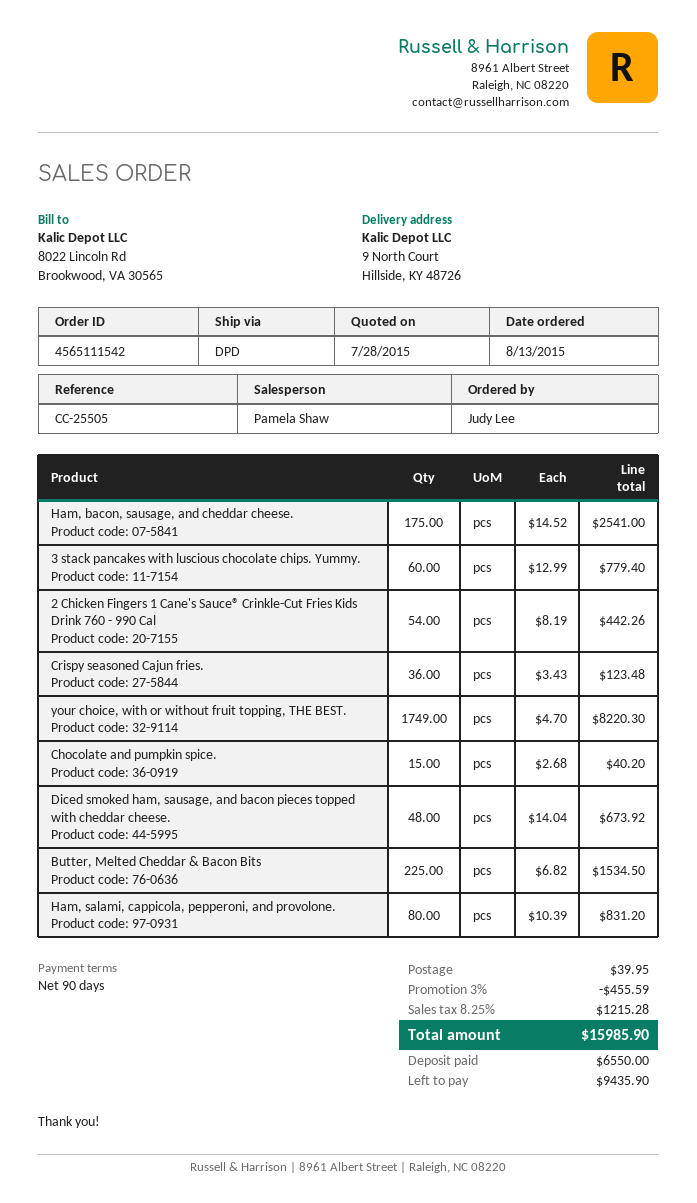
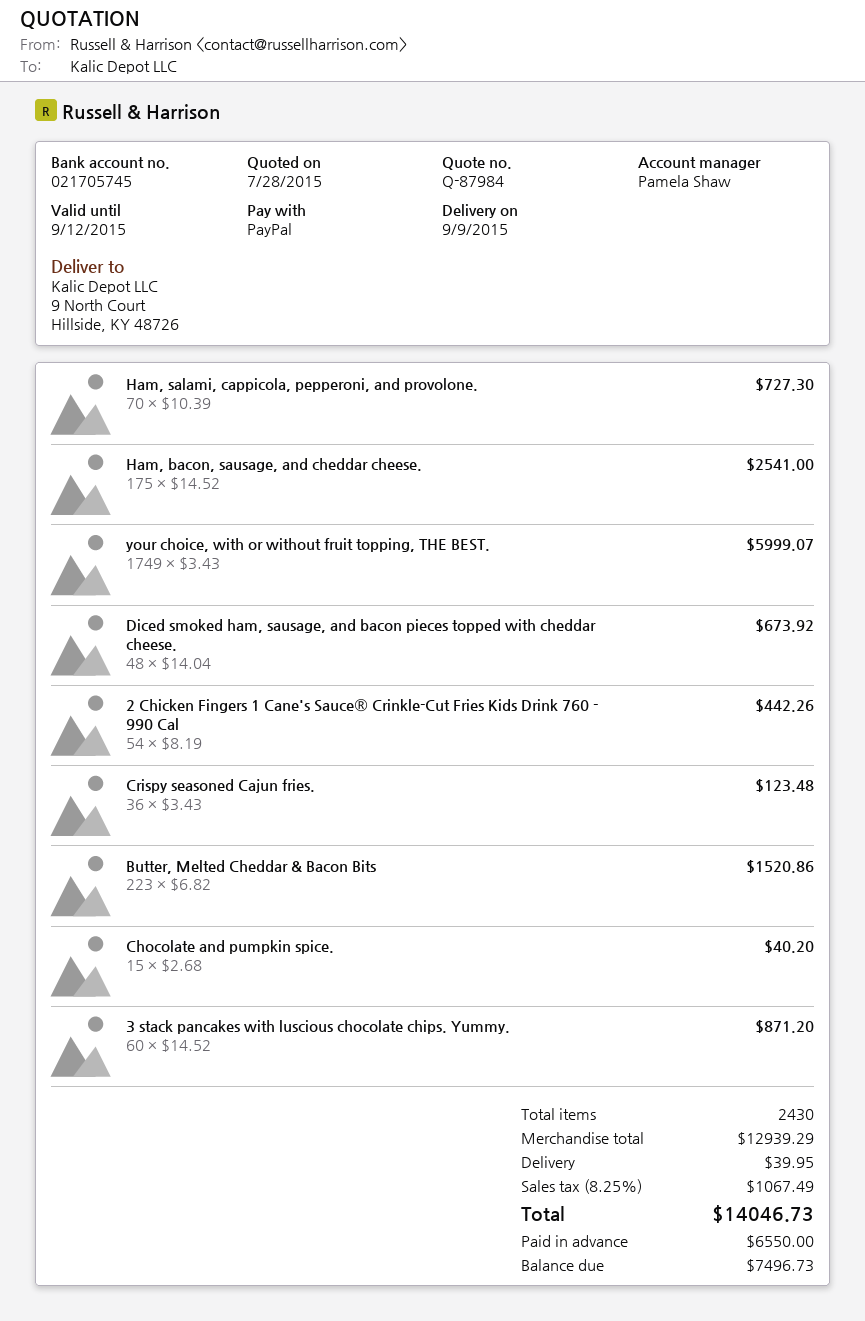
3 stack pancakes with luscious chocolate chips. Yummy.: 60 x 12.99 = 779.40 -> 60 x 14.52 = 871.20
your choice, with or without fruit topping, THE BEST.: 1749 x 4.70 = 8220.30 -> 1749 x 3.43 = 5999.07
Butter, Melted Cheddar & Bacon Bits: 225 x 6.82 = 1534.50 -> 223 x 6.82 = 1520.86
Ham, salami, cappicola, pepperoni, and provolone.: 80 x 10.39 = 831.20 -> 70 x 10.39 = 727.30
discount: 3% = 455.59 -> none
tax: 8.25% = 1215.28 -> 8.25% = 1067.49
total: 15985.90 -> 14046.73
balance: 9435.90 -> 7496.73

